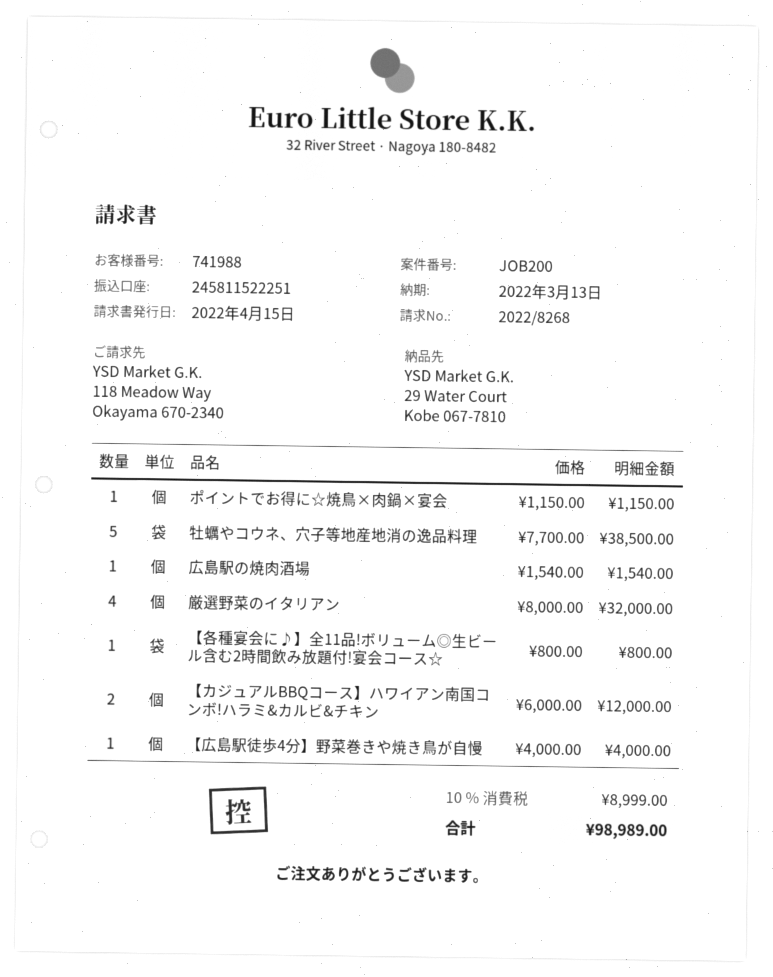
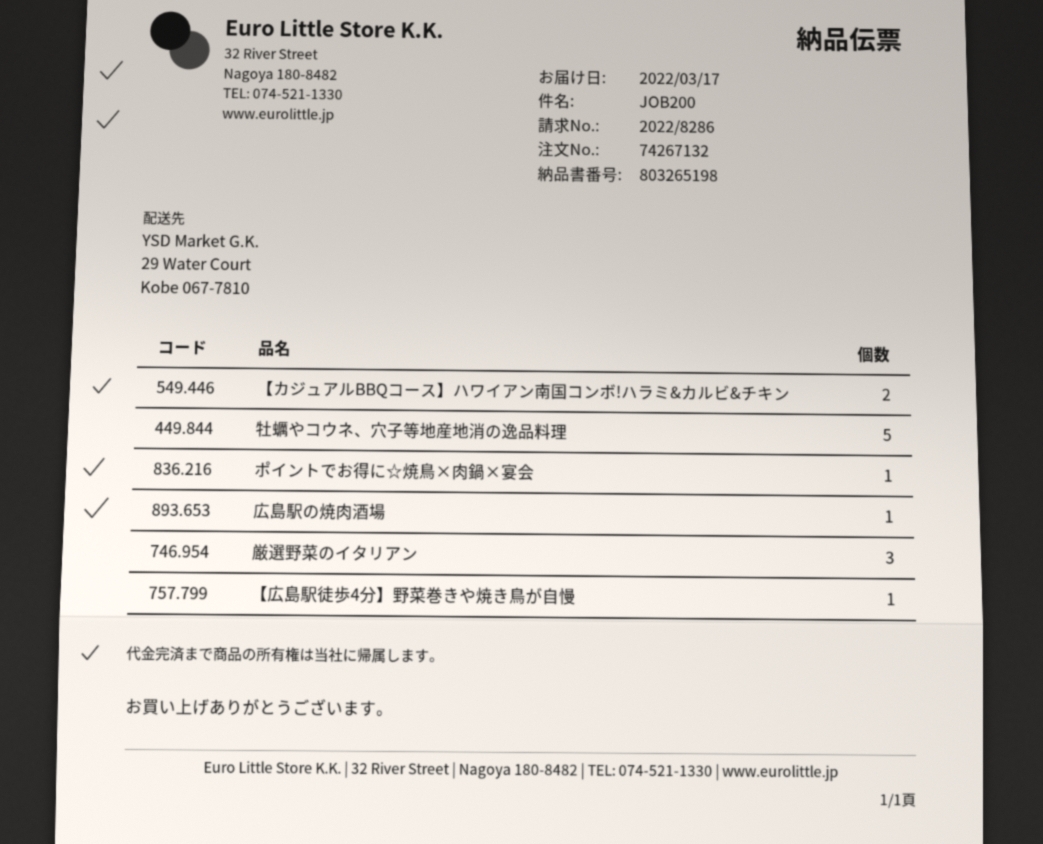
delivery date: 2022-03-13 -> 2022-03-17
invoice number: 2022/8268 -> 2022/8286
厳選野菜のイタリアン: 4 -> 3
【各種宴会に♪】全11品!ボリューム◎生ビール含む2時間飲み放題付!宴会コース☆: 1 -> none

